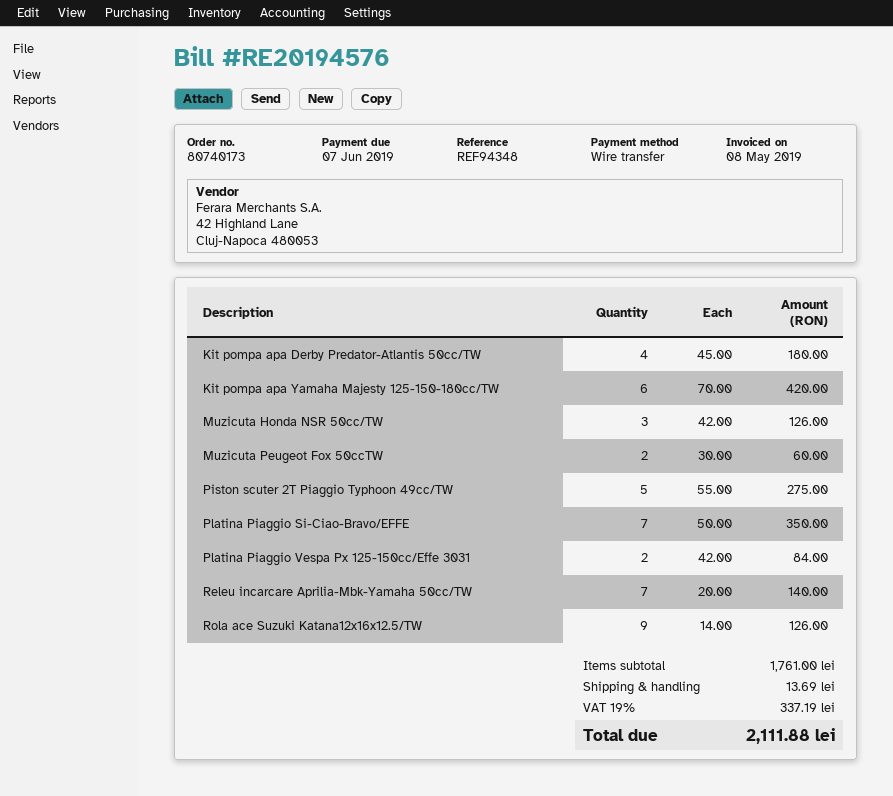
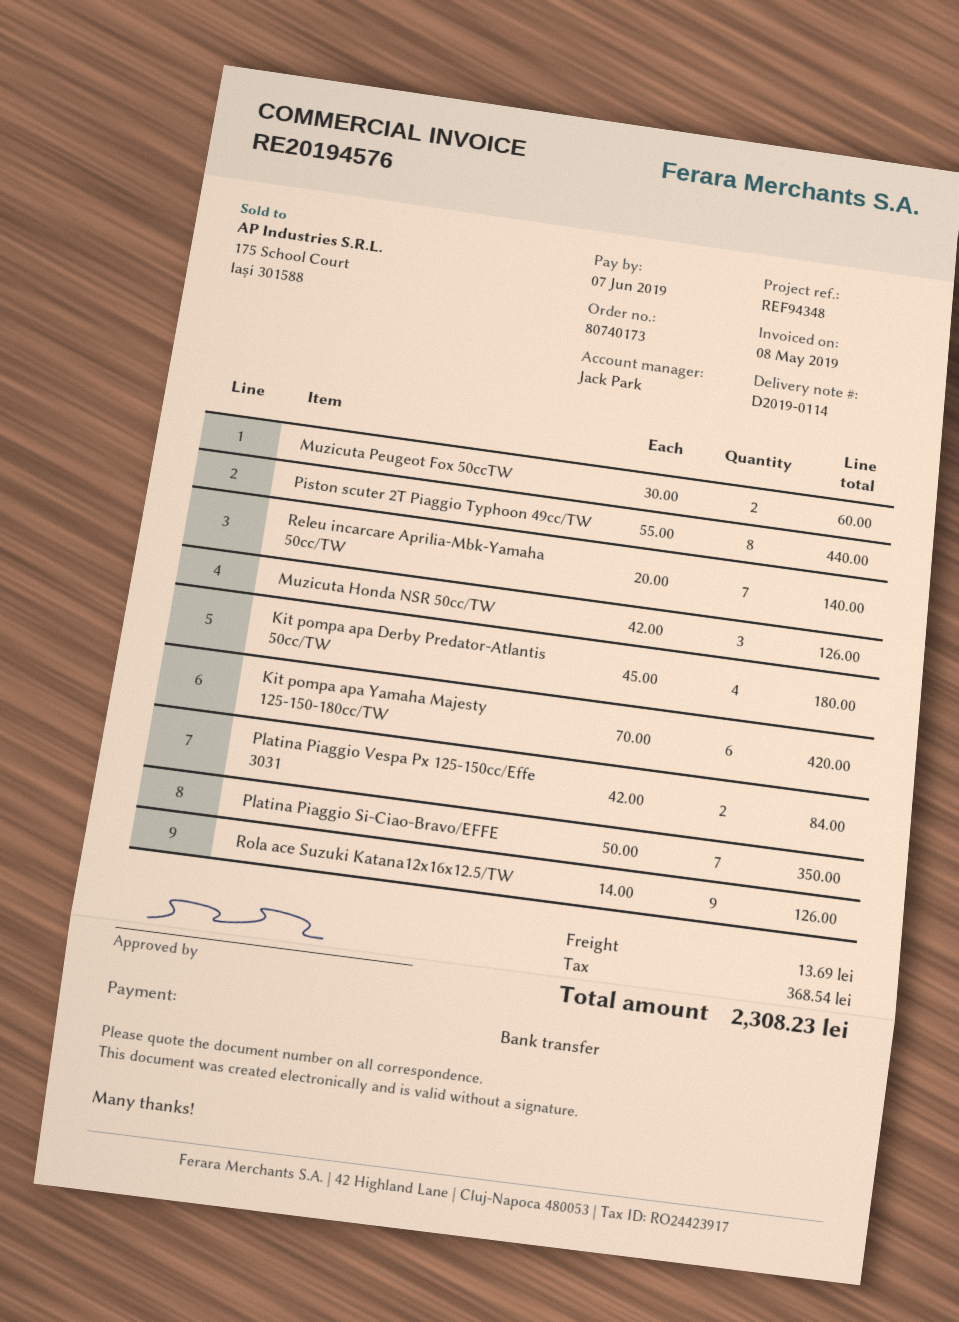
Piston scuter 2T Piaggio Typhoon 49cc/TW: 5 x 55.00 = 275.00 -> 8 x 55.00 = 440.00
tax: 337.19 -> 368.54
total: 2111.88 -> 2308.23

